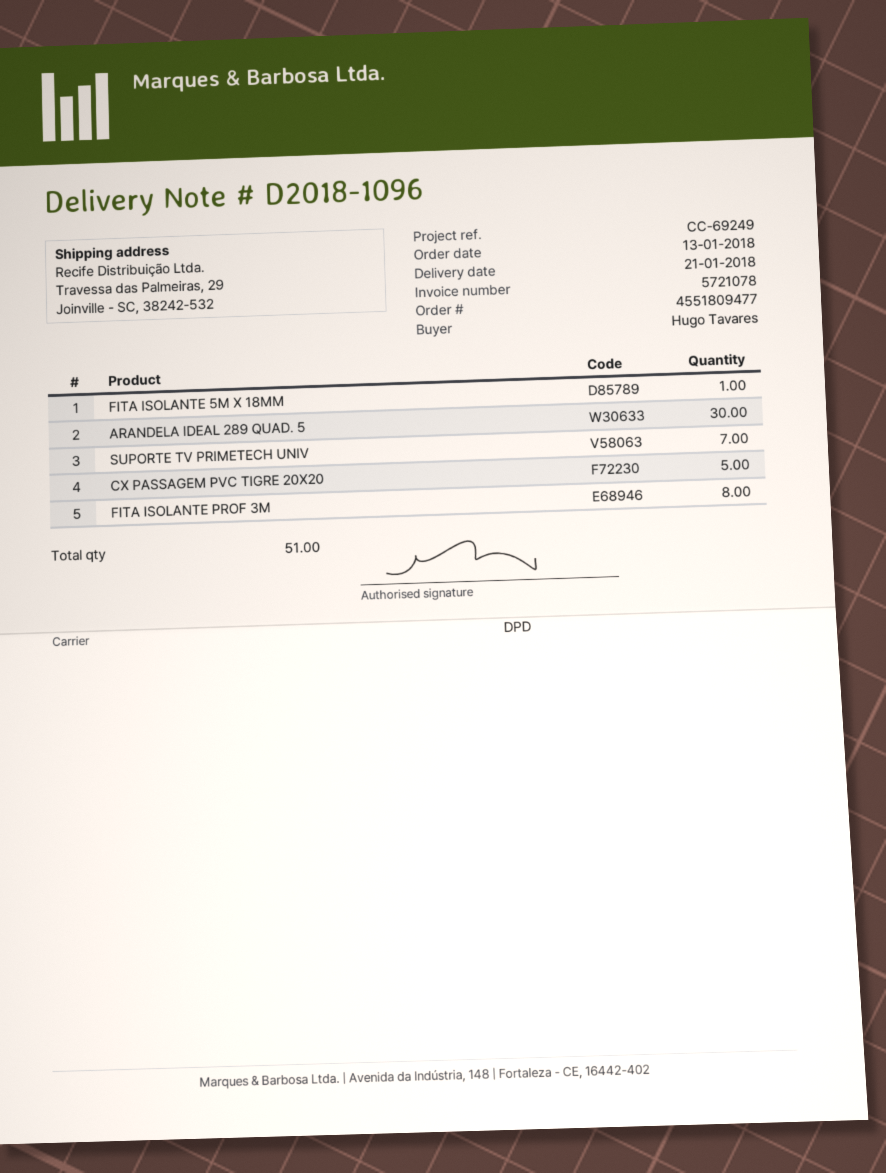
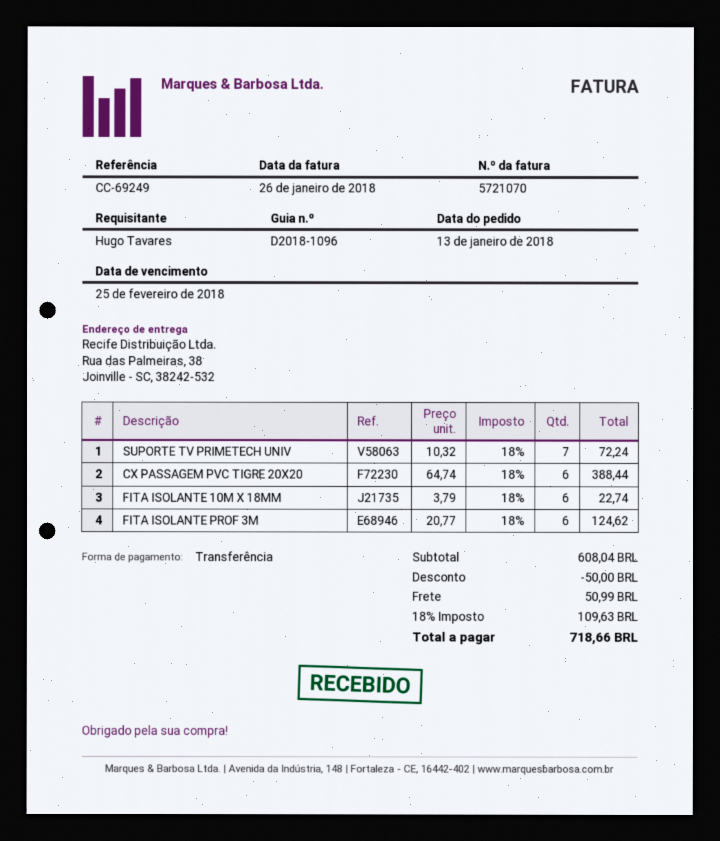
invoice number: 5721078 -> 5721070
ship to: Travessa das Palmeiras, 29, Joinville - SC, 38242-532 -> Rua das Palmeiras, 38, Joinville - SC, 38242-532
FITA ISOLANTE 5M X 18MM: 1 -> none
ARANDELA IDEAL 289 QUAD. 5: 30 -> none
CX PASSAGEM PVC TIGRE 20X20: 5 -> 6
FITA ISOLANTE PROF 3M: 8 -> 6
FITA ISOLANTE 10M X 18MM: none -> 6

